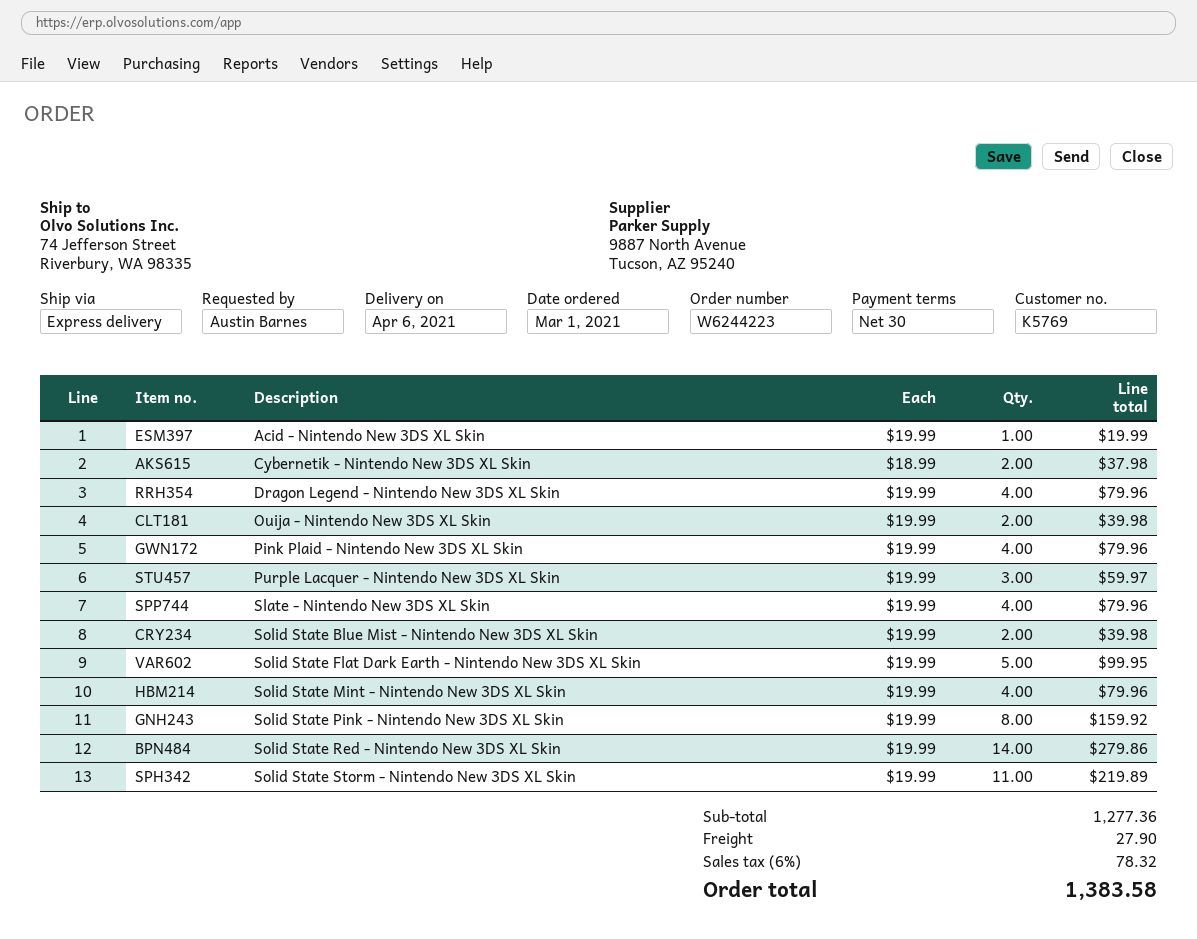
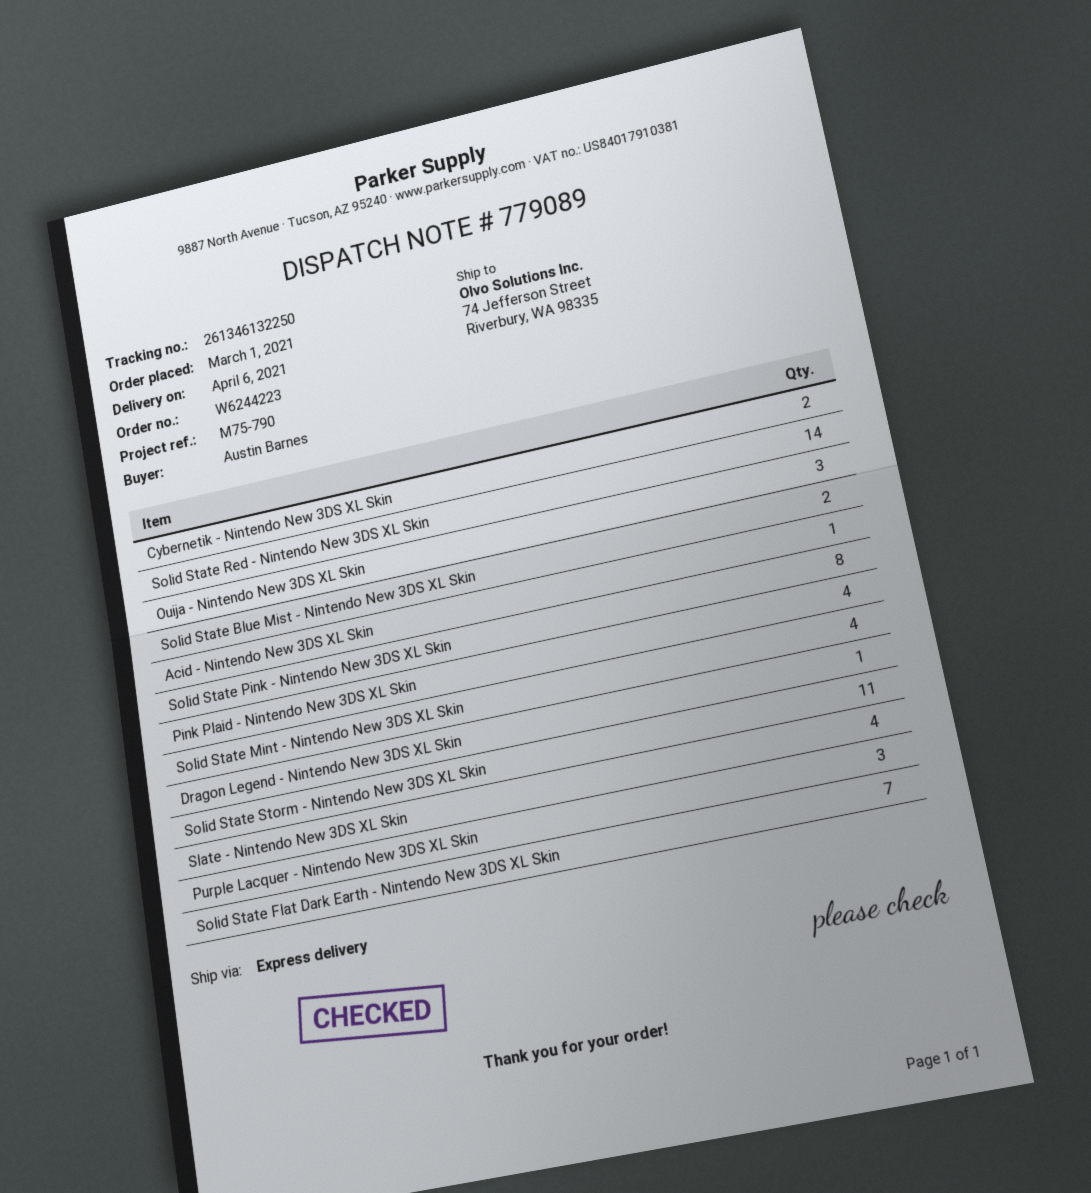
Dragon Legend - Nintendo New 3DS XL Skin: 4 -> 1
Ouija - Nintendo New 3DS XL Skin: 2 -> 3
Solid State Flat Dark Earth - Nintendo New 3DS XL Skin: 5 -> 7

